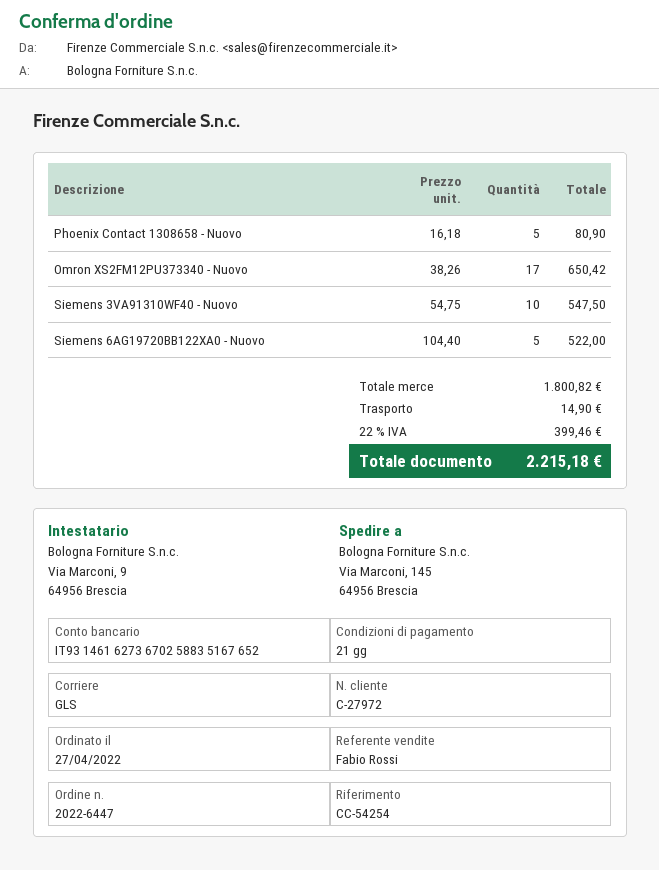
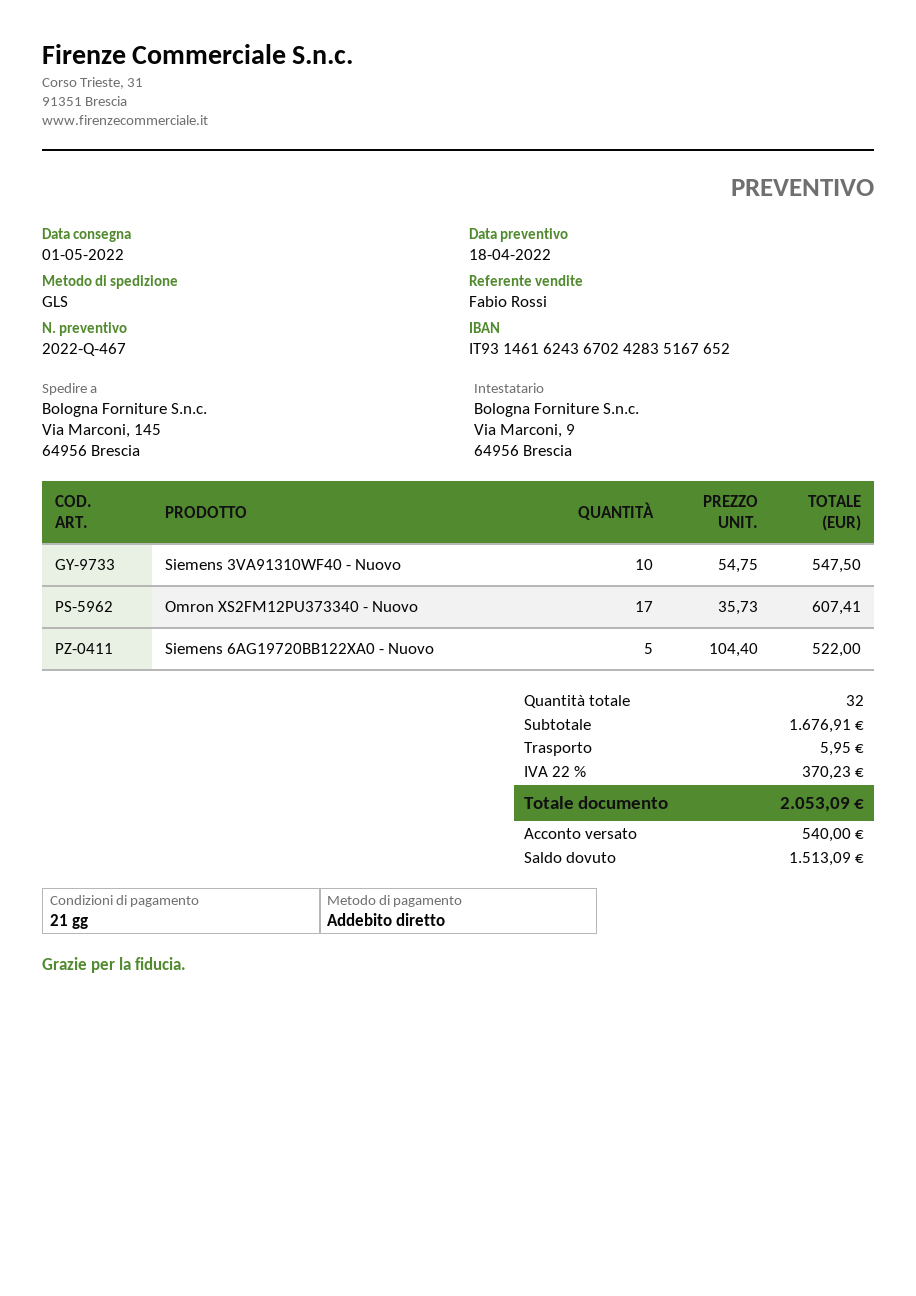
bank account: IT9314616273670258835167652 -> IT9314616243670242835167652
Phoenix Contact 1308658 - Nuovo: 5 x 16.18 = 80.90 -> none
Omron XS2FM12PU373340 - Nuovo: 17 x 38.26 = 650.42 -> 17 x 35.73 = 607.41
subtotal: 1800.82 -> 1676.91
shipping: 14.90 -> 5.95
tax: 22% = 399.46 -> 22% = 370.23
total: 2215.18 -> 2053.09

